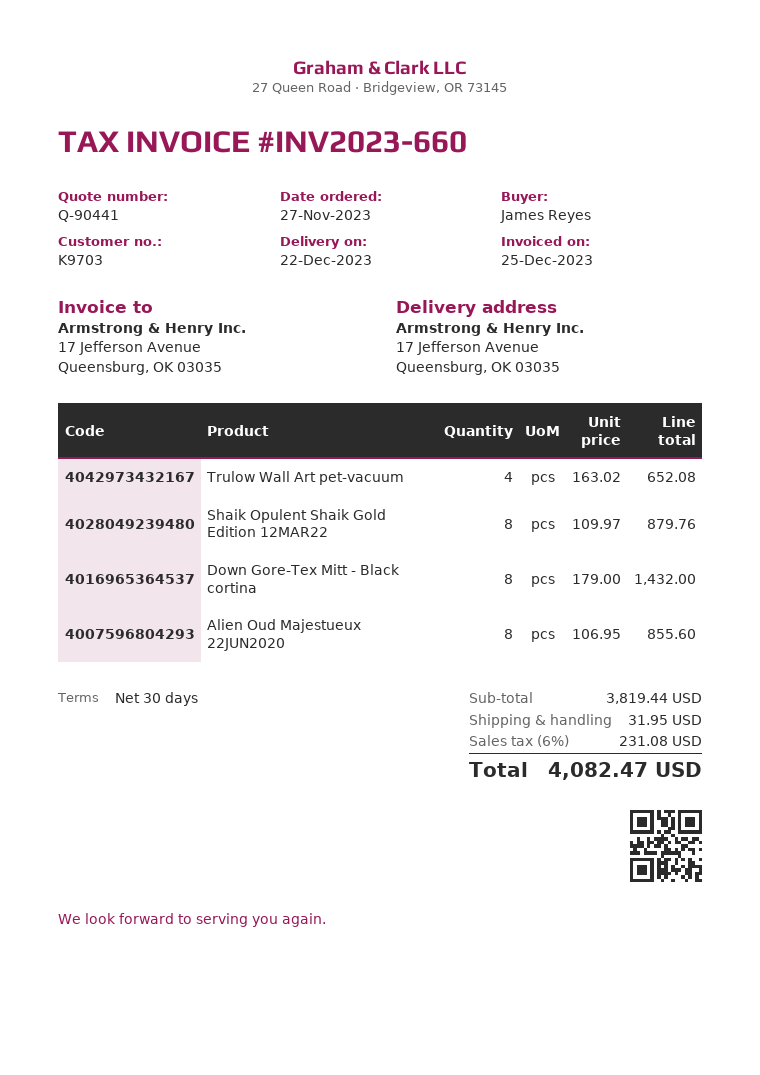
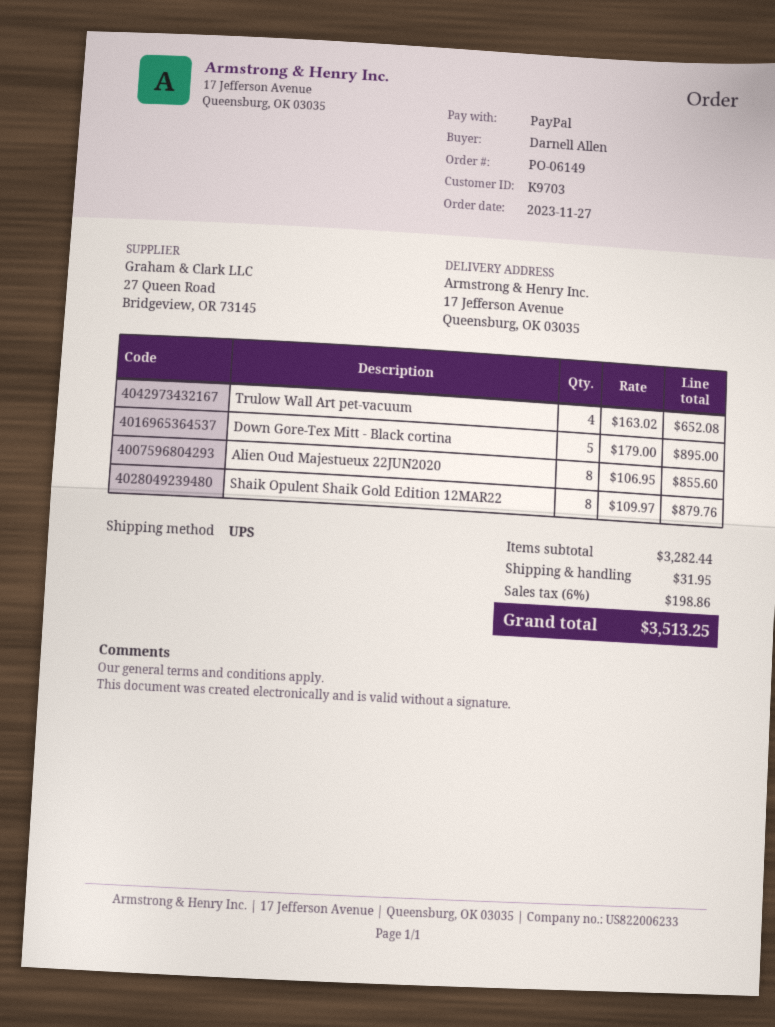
ordered by: James Reyes -> Darnell Allen
Down Gore-Tex Mitt - Black cortina: 8 x 179.00 = 1432.00 -> 5 x 179.00 = 895.00
subtotal: 3819.44 -> 3282.44
tax: 6% = 231.08 -> 6% = 198.86
total: 4082.47 -> 3513.25

